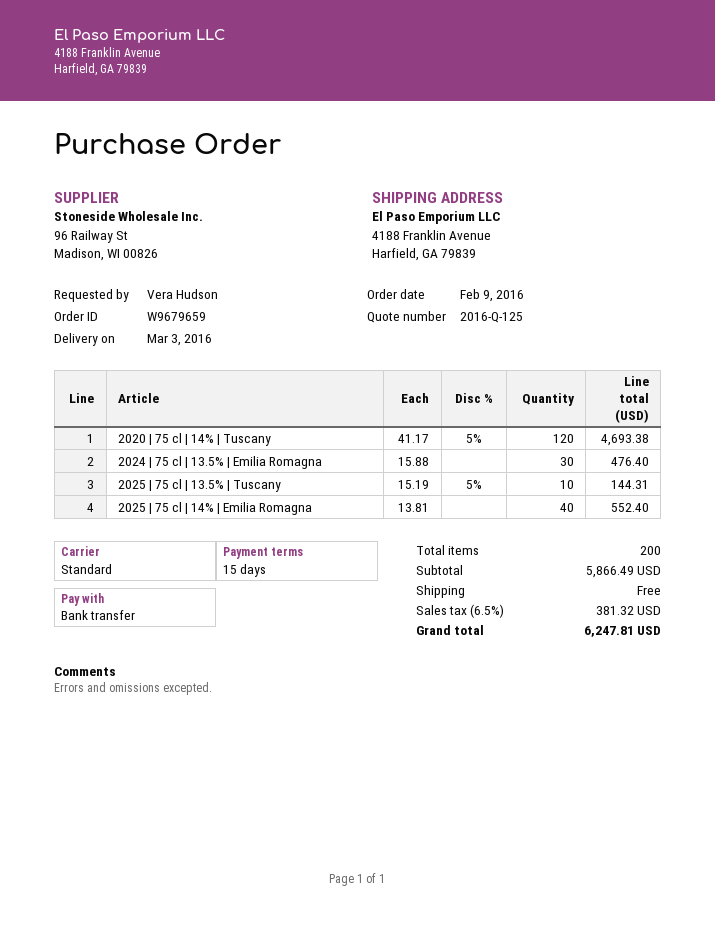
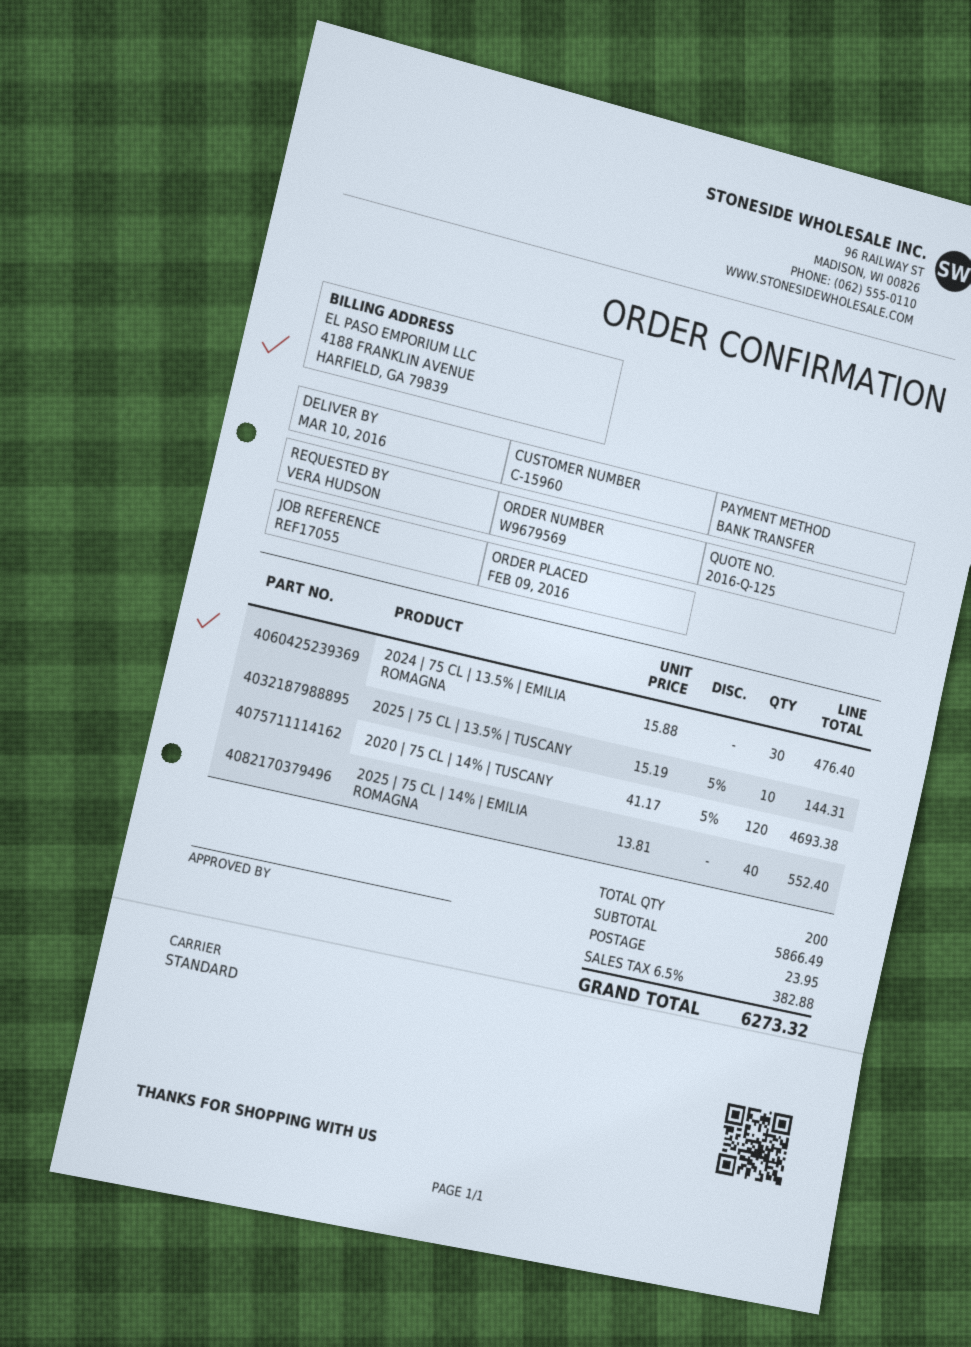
order number: W9679659 -> W9679569
delivery date: 2016-03-03 -> 2016-03-10
shipping: 0.00 -> 23.95
tax: 6.5% = 381.32 -> 6.5% = 382.88
total: 6247.81 -> 6273.32

